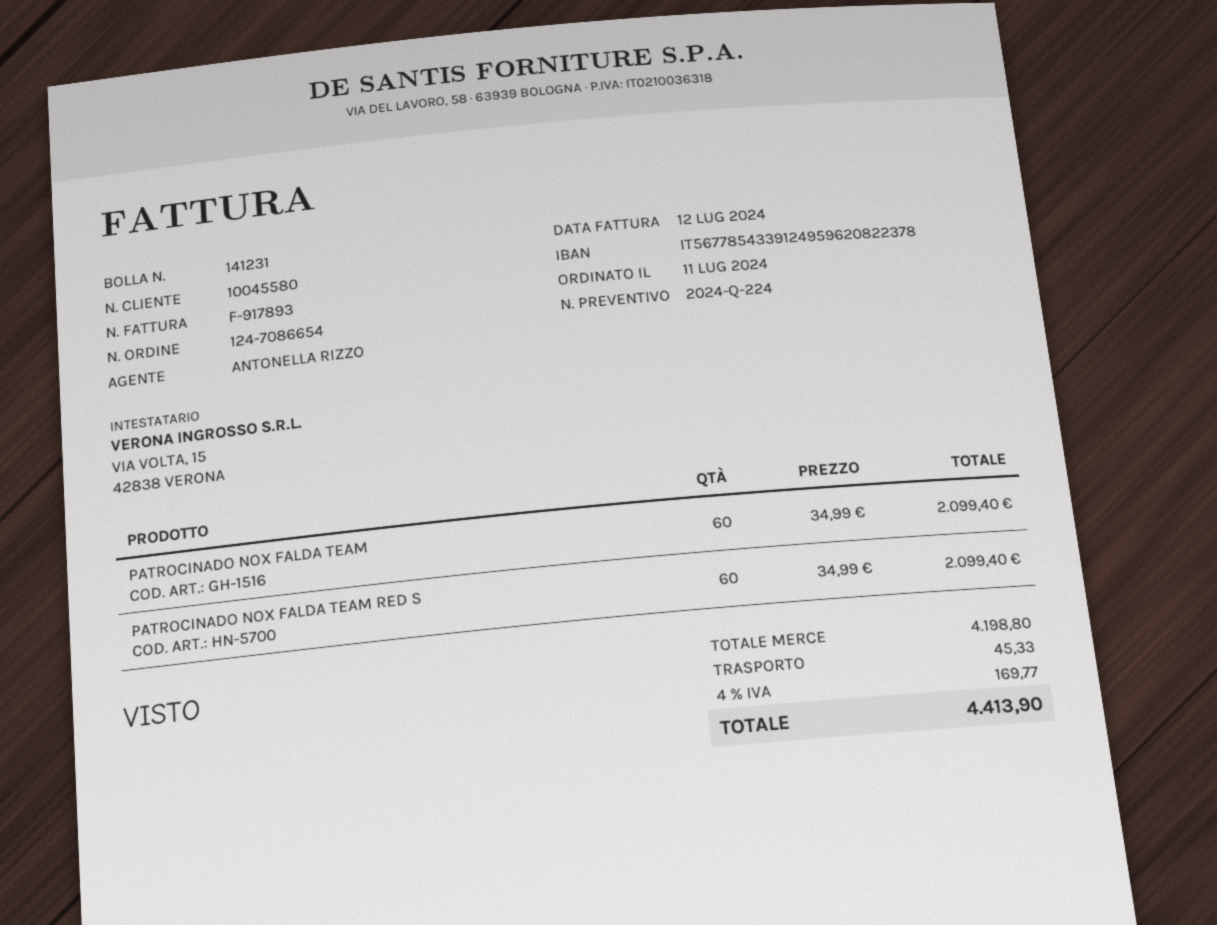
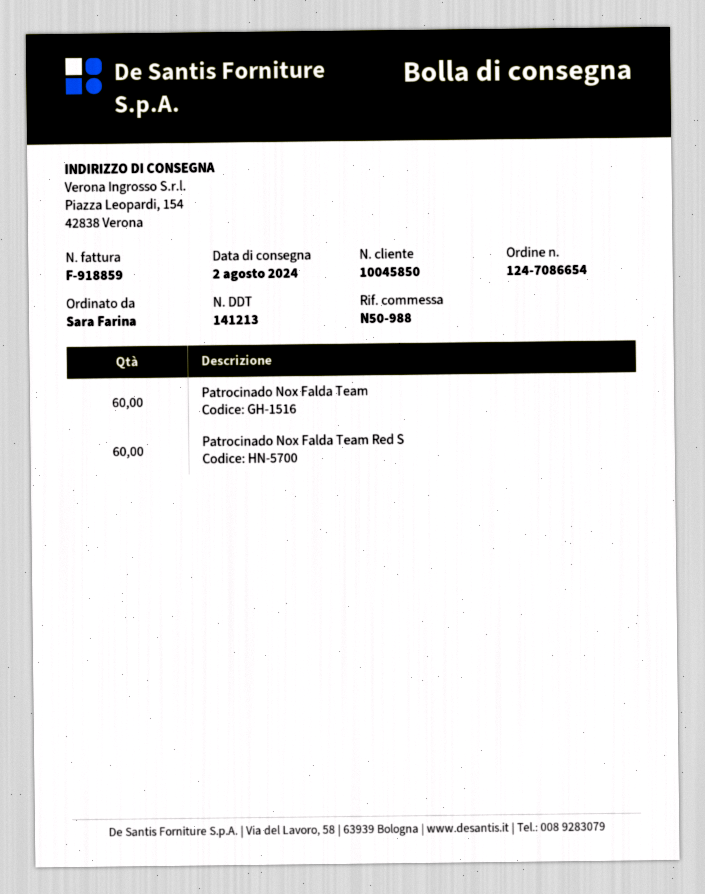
delivery note number: 141231 -> 141213
invoice number: F-917893 -> F-918859
customer number: 10045580 -> 10045850

